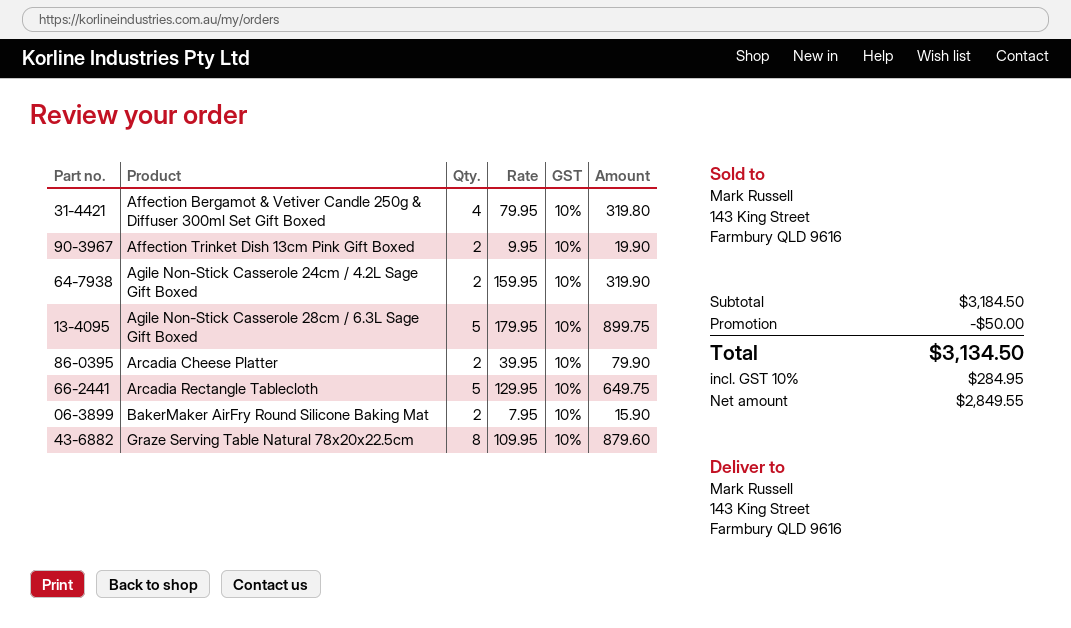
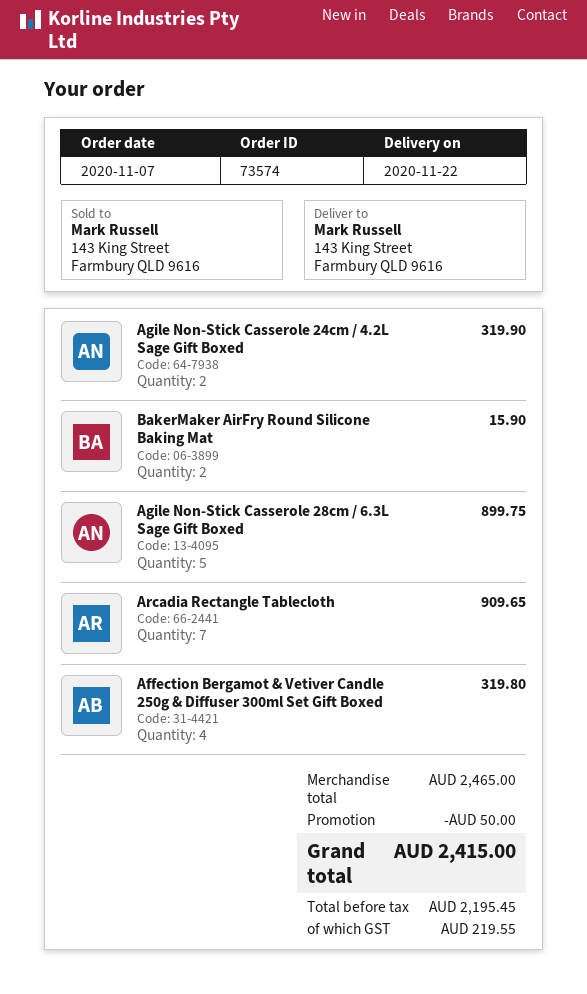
Affection Trinket Dish 13cm Pink Gift Boxed: 2 for 19.90 -> none
Arcadia Cheese Platter: 2 for 79.90 -> none
Arcadia Rectangle Tablecloth: 5 for 649.75 -> 7 for 909.65
Graze Serving Table Natural 78x20x22.5cm: 8 for 879.60 -> none
subtotal: 3184.50 -> 2465.00
net: 2849.55 -> 2195.45
tax: 284.95 -> 219.55
total: 3134.50 -> 2415.00

